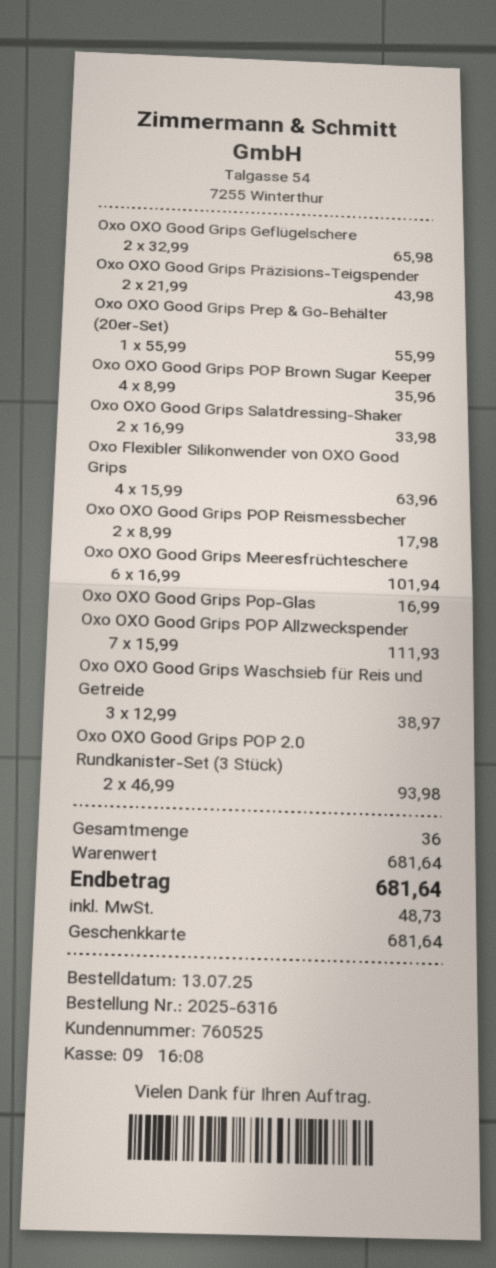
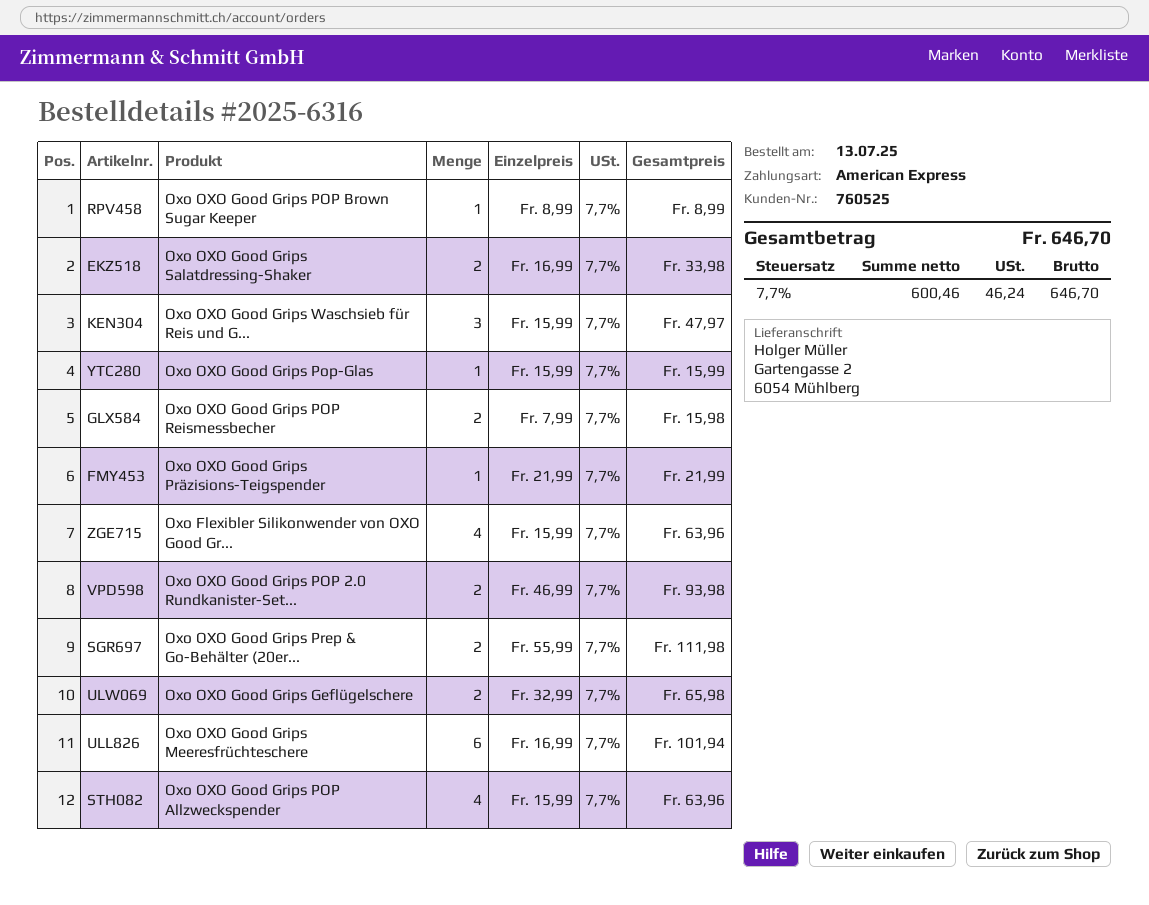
payment method: gift card -> American Express
Oxo OXO Good Grips Präzisions-Teigspender: 2 x 21.99 = 43.98 -> 1 x 21.99 = 21.99
Oxo OXO Good Grips Prep & Go-Behälter (20er-Set): 1 x 55.99 = 55.99 -> 2 x 55.99 = 111.98
Oxo OXO Good Grips POP Brown Sugar Keeper: 4 x 8.99 = 35.96 -> 1 x 8.99 = 8.99
Oxo OXO Good Grips POP Reismessbecher: 2 x 8.99 = 17.98 -> 2 x 7.99 = 15.98
Oxo OXO Good Grips Pop-Glas: 1 x 16.99 = 16.99 -> 1 x 15.99 = 15.99
Oxo OXO Good Grips POP Allzweckspender: 7 x 15.99 = 111.93 -> 4 x 15.99 = 63.96
Oxo OXO Good Grips Waschsieb für Reis und Getreide: 3 x 12.99 = 38.97 -> 3 x 15.99 = 47.97
tax: 48.73 -> 46.24
total: 681.64 -> 646.70

